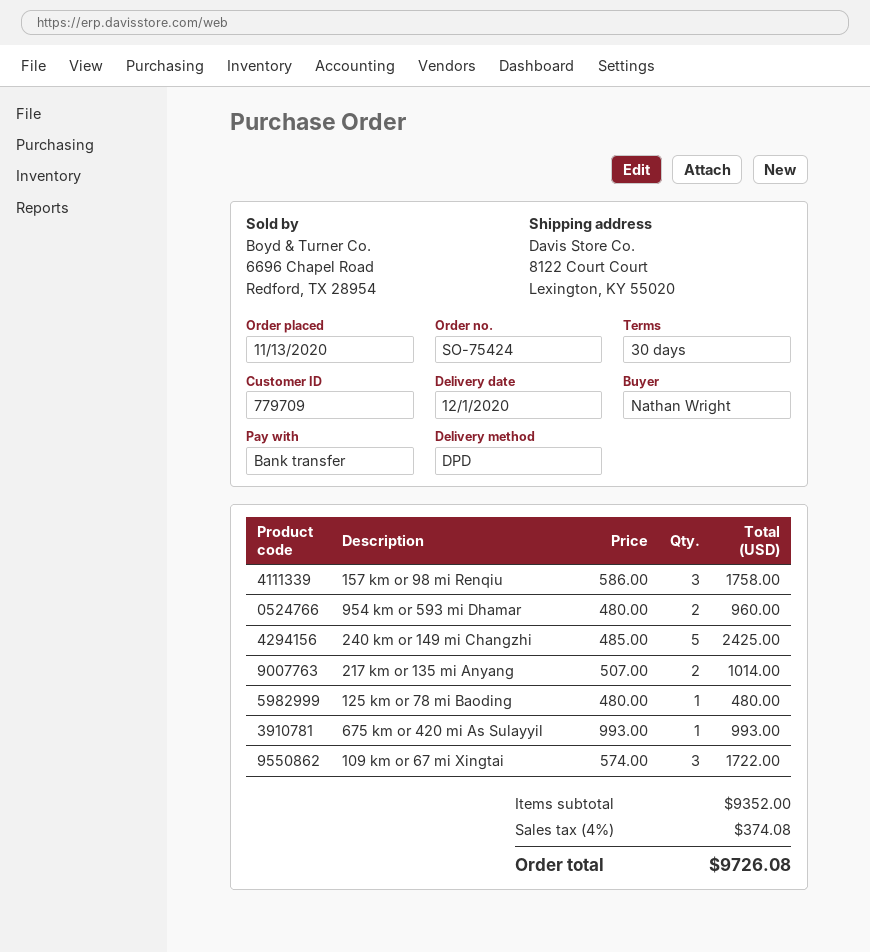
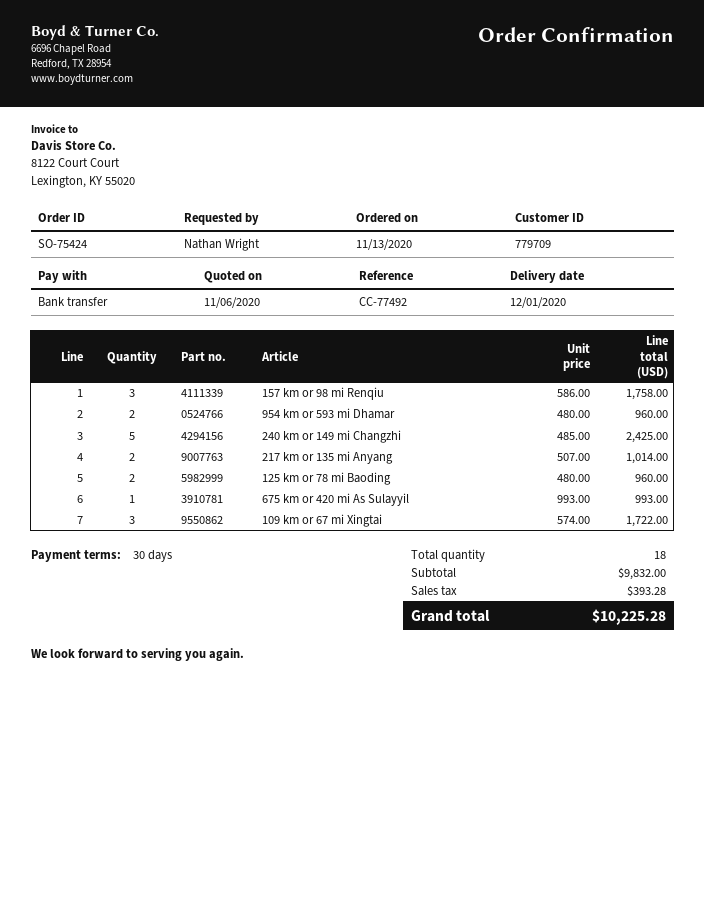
125 km or 78 mi Baoding: 1 x 480.00 = 480.00 -> 2 x 480.00 = 960.00
subtotal: 9352.00 -> 9832.00
tax: 374.08 -> 393.28
total: 9726.08 -> 10225.28

